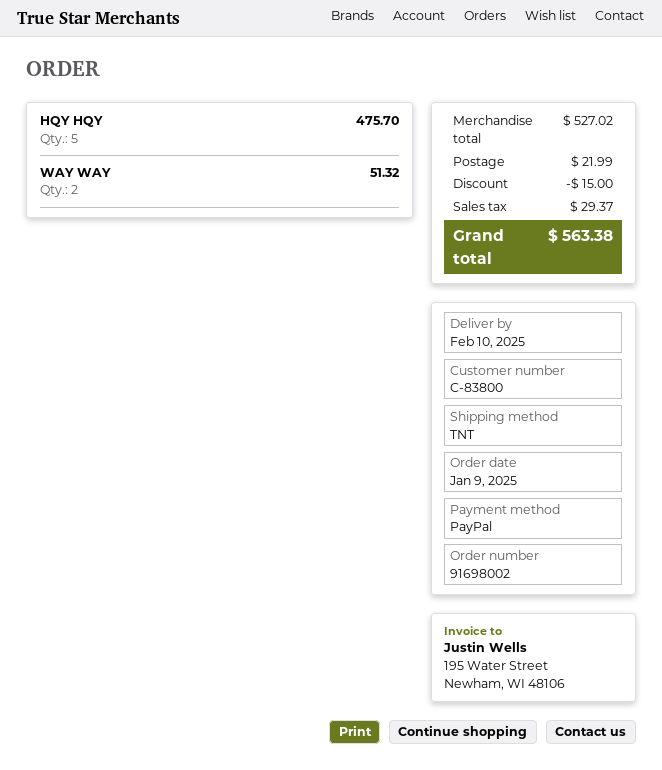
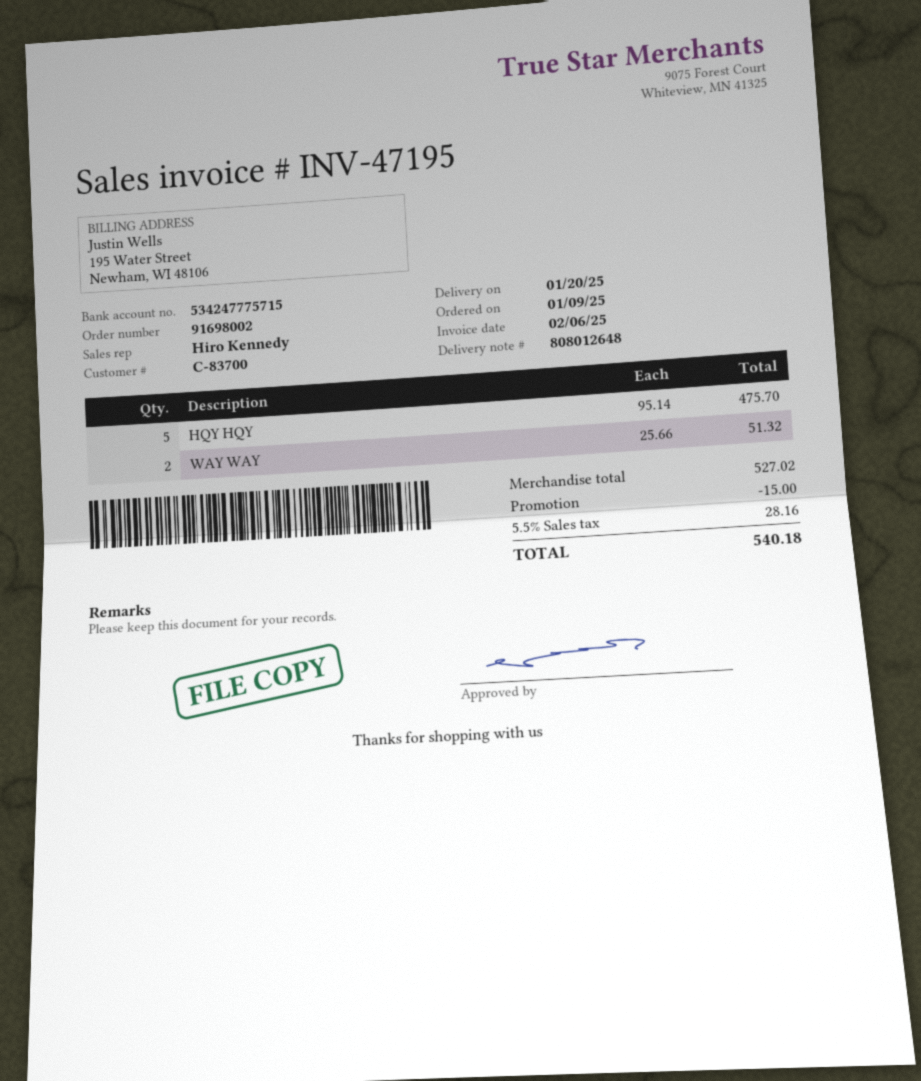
delivery date: 2025-02-10 -> 2025-01-20
customer number: C-83800 -> C-83700
shipping: 21.99 -> none
tax: 29.37 -> 28.16
total: 563.38 -> 540.18

